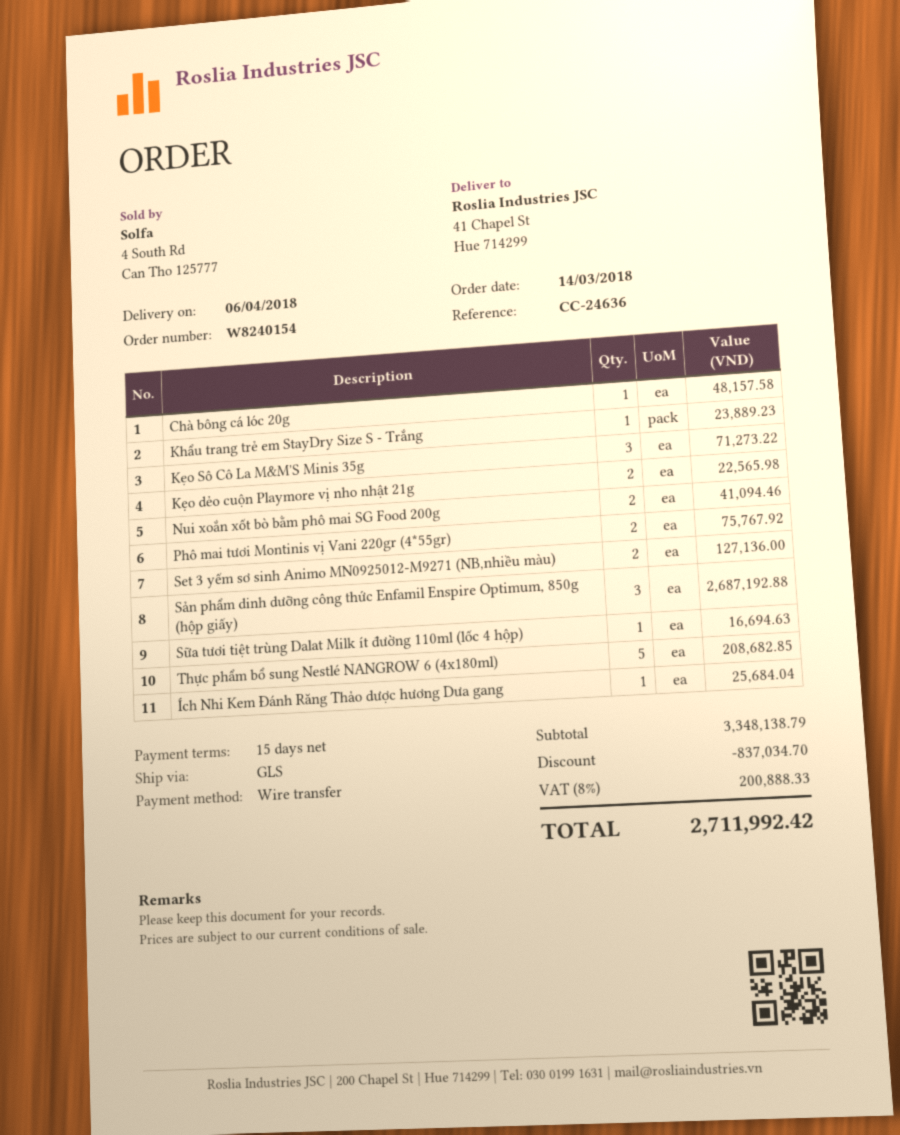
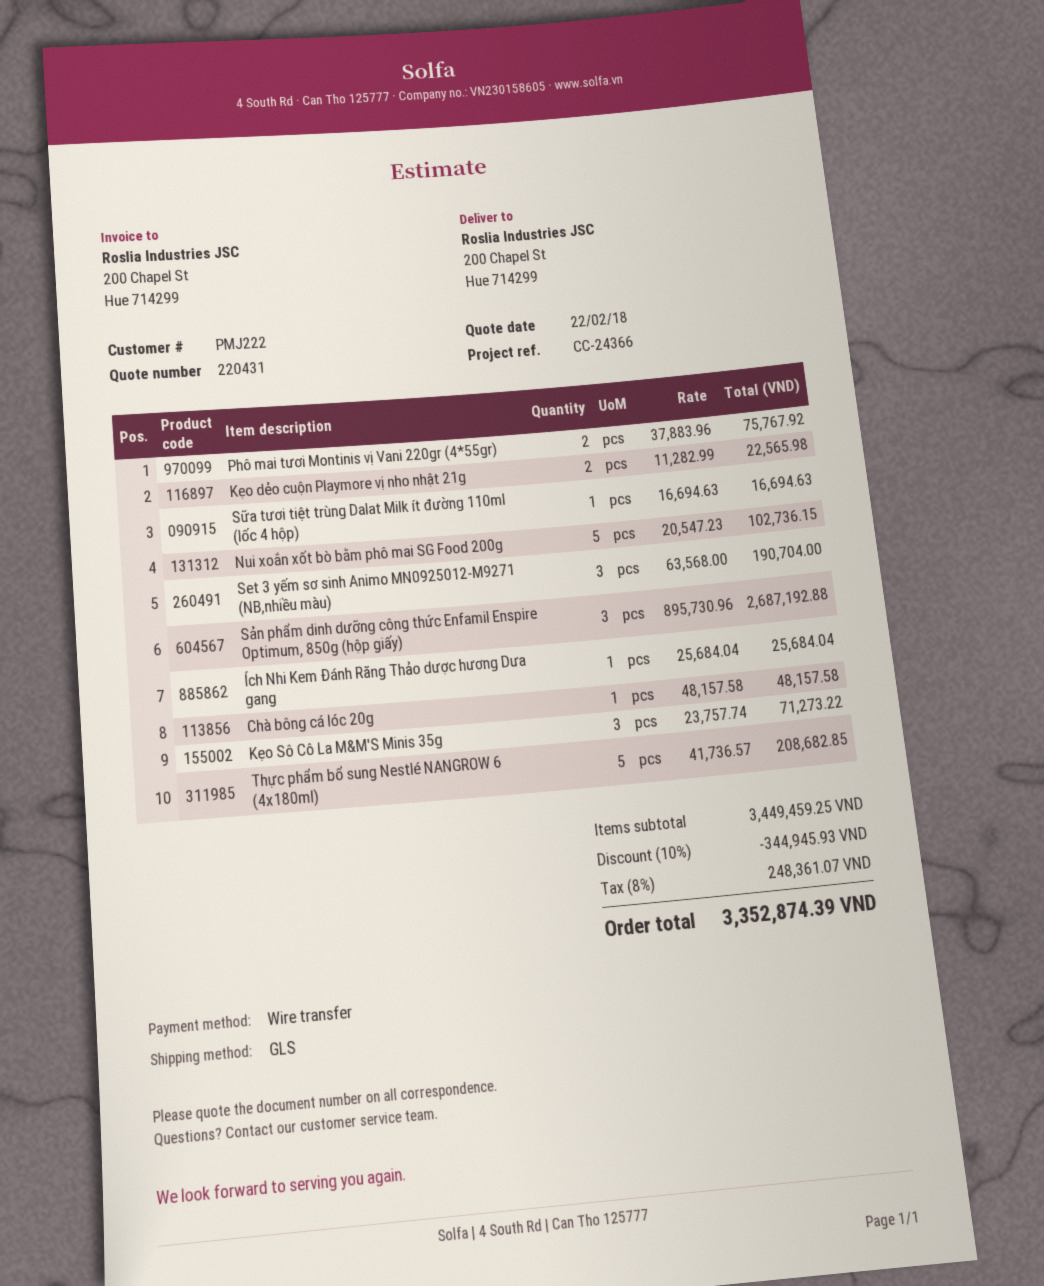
reference: CC-24636 -> CC-24366
ship to: 41 Chapel St, Hue 714299 -> 200 Chapel St, Hue 714299
Khẩu trang trẻ em StayDry Size S - Trắng: 1 for 23889.23 -> none
Nui xoắn xốt bò bằm phô mai SG Food 200g: 2 for 41094.46 -> 5 for 102736.15
Set 3 yếm sơ sinh Animo MN0925012-M9271 (NB,nhiều màu): 2 for 127136.00 -> 3 for 190704.00
subtotal: 3348138.79 -> 3449459.25
discount: 837034.70 -> 344945.93
tax: 8% = 200888.33 -> 8% = 248361.07
total: 2711992.42 -> 3352874.39

